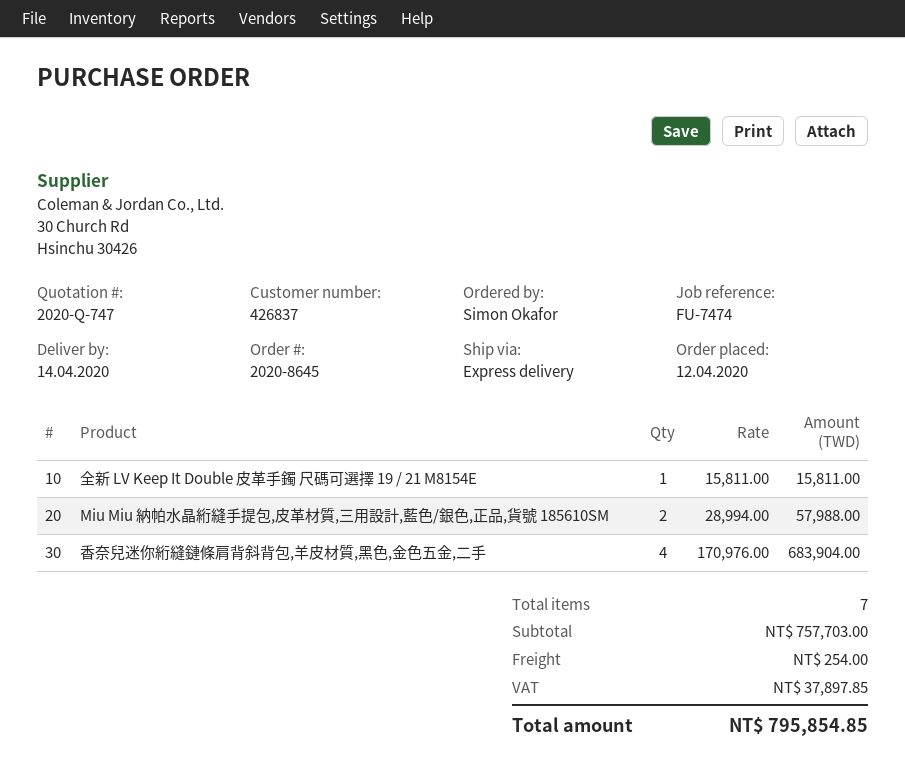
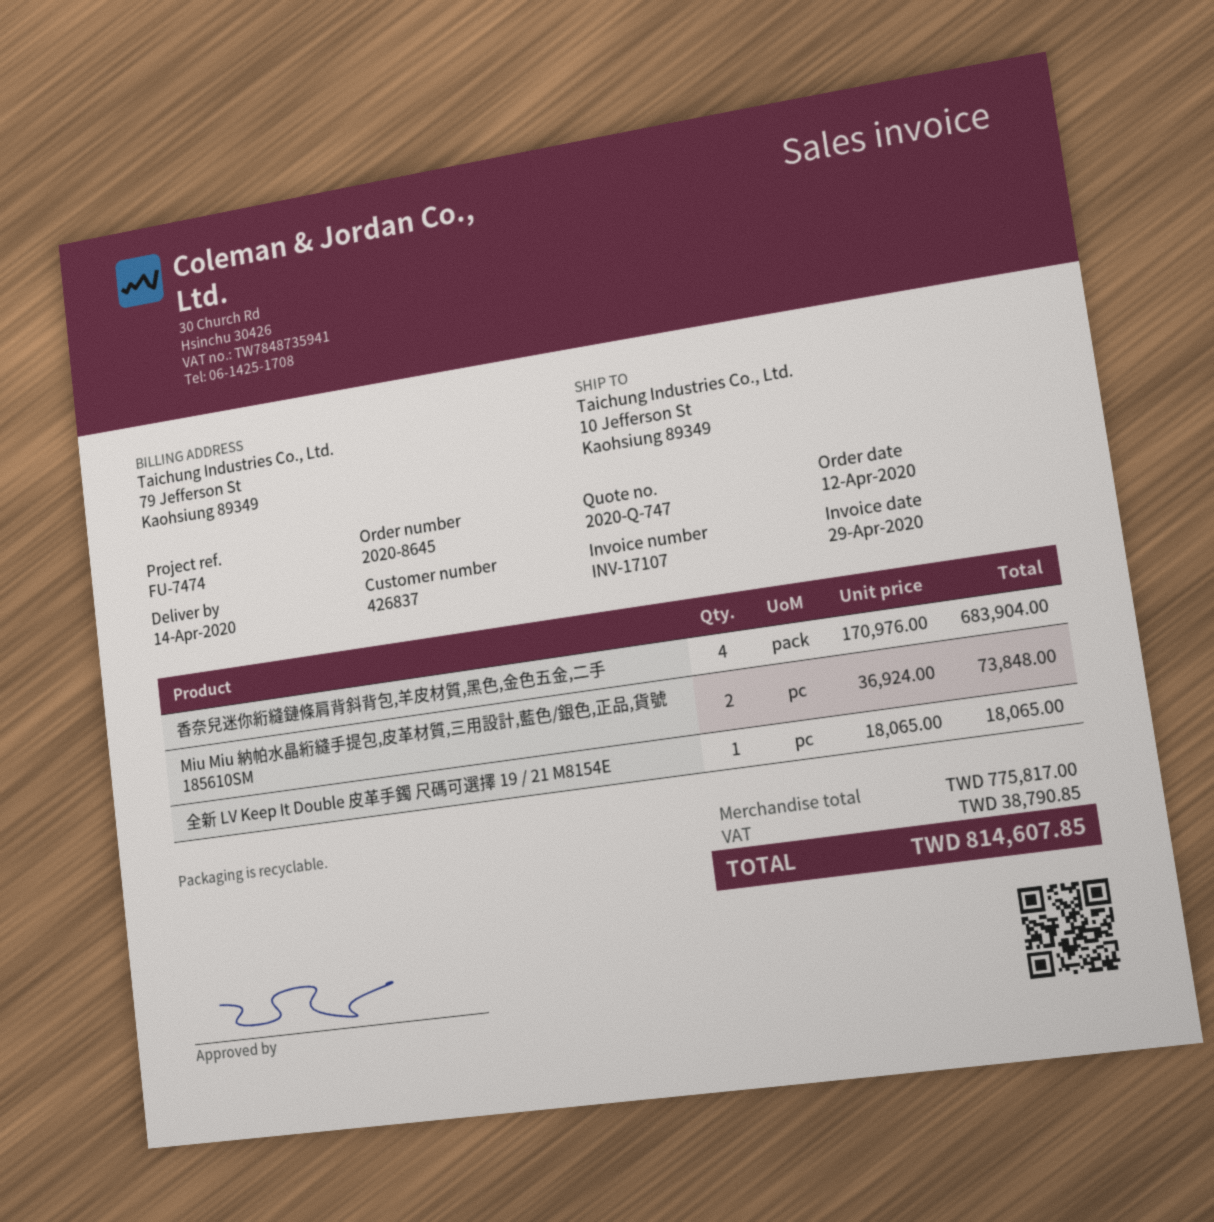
全新 LV Keep It Double 皮革手鐲 尺碼可選擇 19 / 21 M8154E: 1 x 15811.00 = 15811.00 -> 1 x 18065.00 = 18065.00
Miu Miu 納帕水晶絎縫手提包,皮革材質,三用設計,藍色/銀色,正品,貨號 185610SM: 2 x 28994.00 = 57988.00 -> 2 x 36924.00 = 73848.00
subtotal: 757703.00 -> 775817.00
shipping: 254.00 -> none
tax: 37897.85 -> 38790.85
total: 795854.85 -> 814607.85

